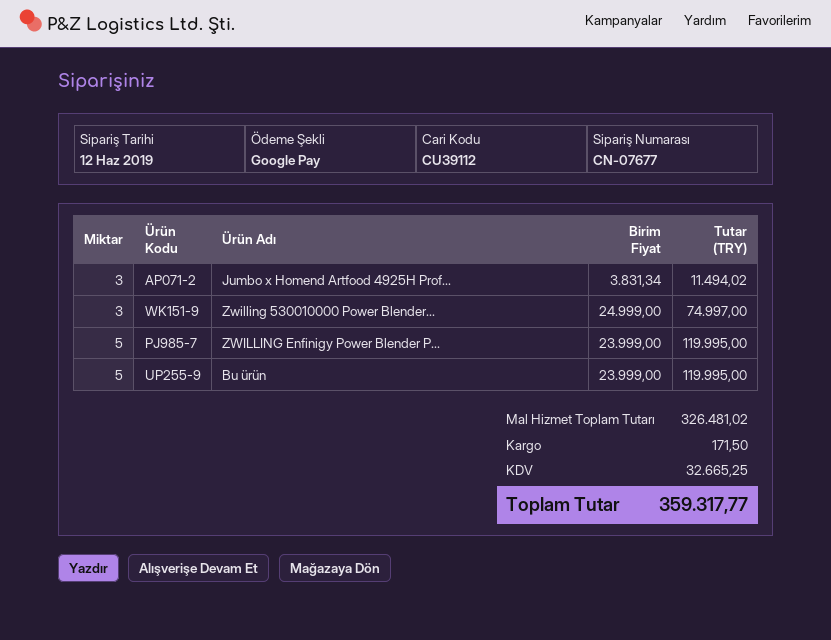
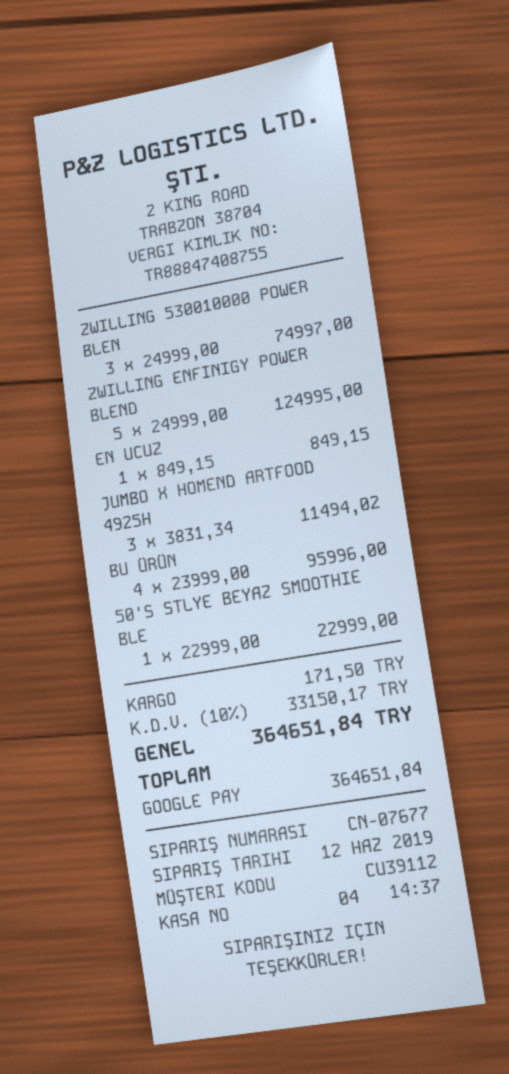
ZWILLING Enfinigy Power Blender P...: 5 x 23999.00 = 119995.00 -> 5 x 24999.00 = 124995.00
Bu ürün: 5 x 23999.00 = 119995.00 -> 4 x 23999.00 = 95996.00
EN UCUZ: none -> 1 x 849.15 = 849.15
50'S STLYE BEYAZ SMOOTHIE BLE: none -> 1 x 22999.00 = 22999.00
tax: 32665.25 -> 33150.17
total: 359317.77 -> 364651.84

